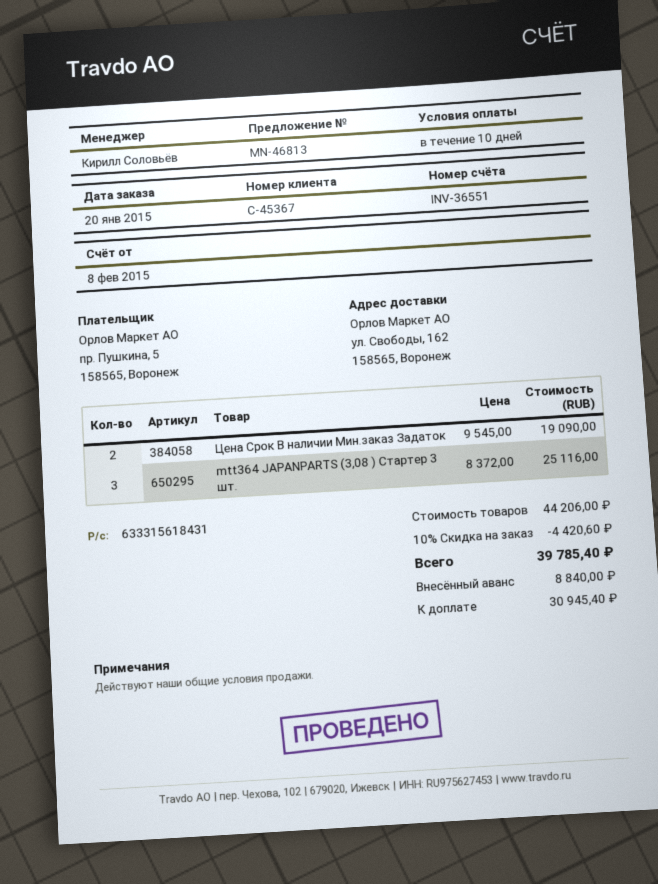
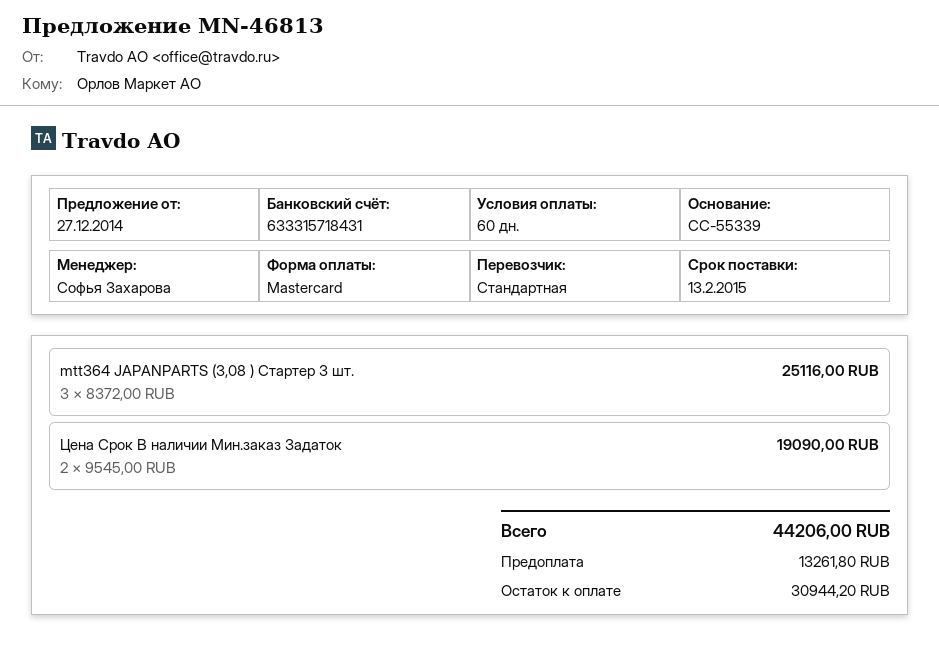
payment terms: 10 days -> 60 days
sales rep: Кирилл Соловьёв -> Софья Захарова
bank account: 633315618431 -> 633315718431
discount: 10% = 4420.60 -> none
total: 39785.40 -> 44206.00
deposit: 8840.00 -> 13261.80
balance: 30945.40 -> 30944.20

